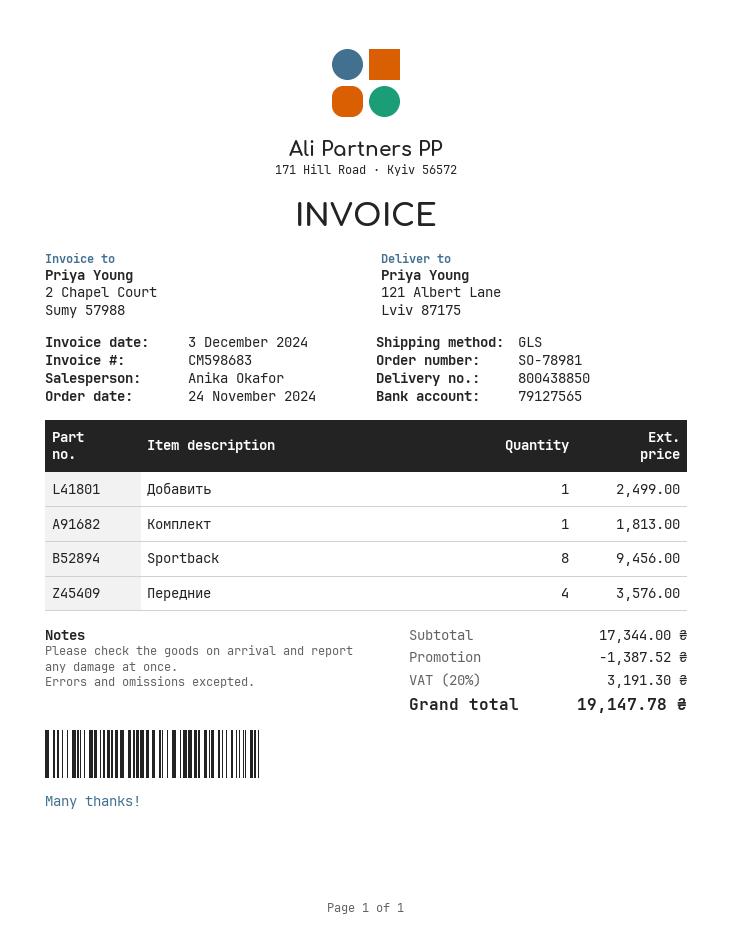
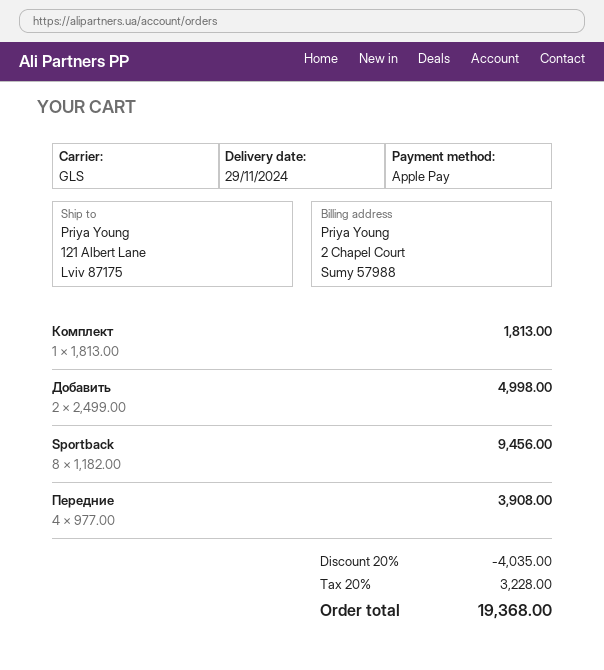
Добавить: 1 for 2499.00 -> 2 for 4998.00
Передние: 4 for 3576.00 -> 4 for 3908.00
discount: 1387.52 -> 4035.00
tax: 20% = 3191.30 -> 20% = 3228.00
total: 19147.78 -> 19368.00

